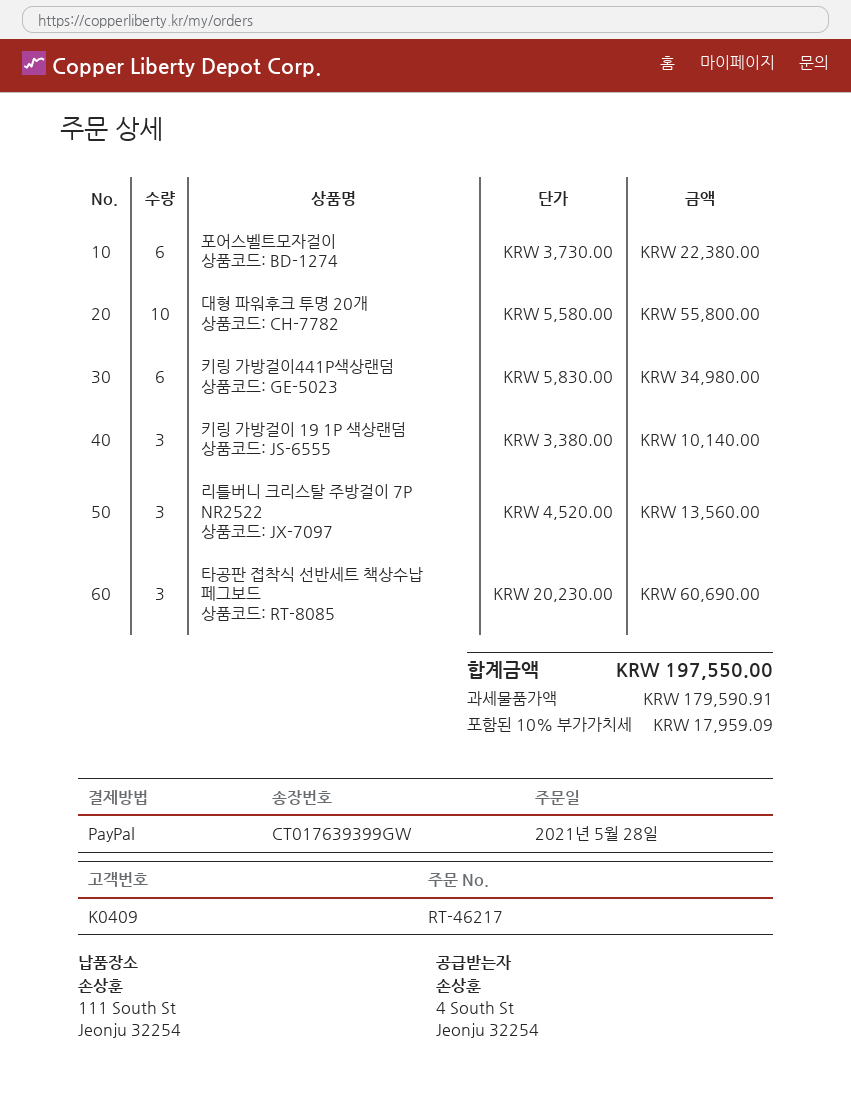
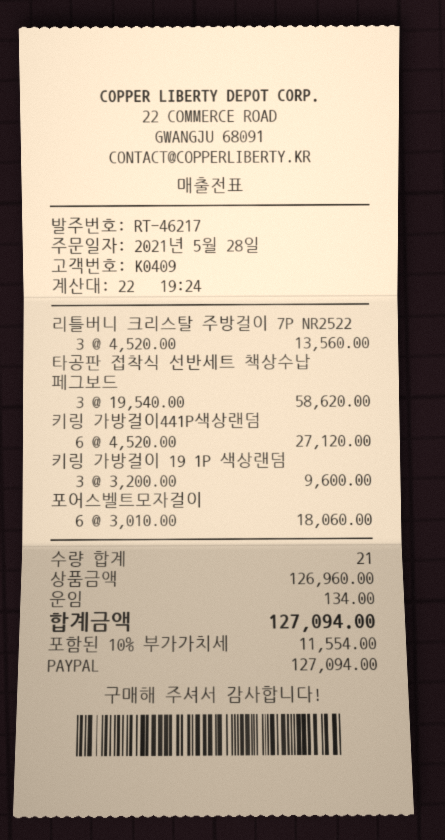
포어스벨트모자걸이: 6 x 3730.00 = 22380.00 -> 6 x 3010.00 = 18060.00
대형 파워후크 투명 20개: 10 x 5580.00 = 55800.00 -> none
키링 가방걸이441P색상랜덤: 6 x 5830.00 = 34980.00 -> 6 x 4520.00 = 27120.00
키링 가방걸이 19 1P 색상랜덤: 3 x 3380.00 = 10140.00 -> 3 x 3200.00 = 9600.00
타공판 접착식 선반세트 책상수납 페그보드: 3 x 20230.00 = 60690.00 -> 3 x 19540.00 = 58620.00
shipping: none -> 134.00
tax: 10% = 17959.09 -> 10% = 11554.00
total: 197550.00 -> 127094.00

